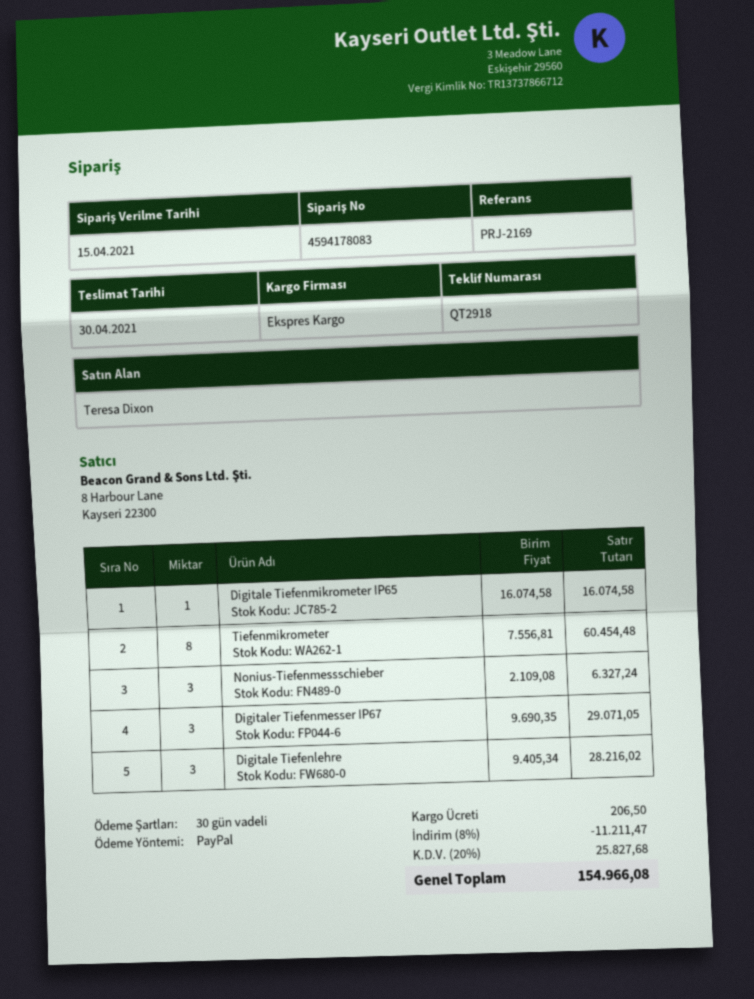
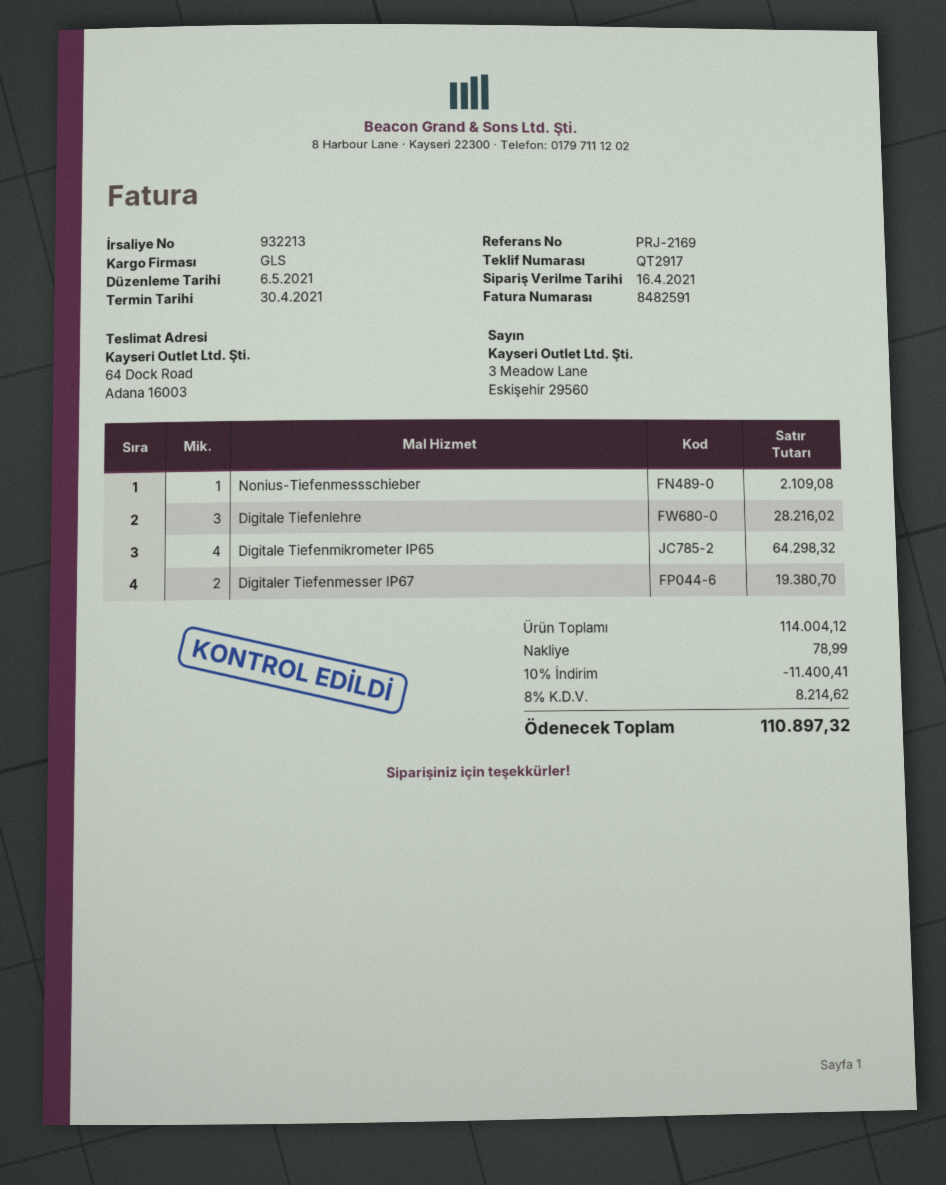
quote number: QT2918 -> QT2917
order date: 2021-04-15 -> 2021-04-16
shipping method: express -> GLS
Digitale Tiefenmikrometer IP65: 1 for 16074.58 -> 4 for 64298.32
Tiefenmikrometer: 8 for 60454.48 -> none
Nonius-Tiefenmessschieber: 3 for 6327.24 -> 1 for 2109.08
Digitaler Tiefenmesser IP67: 3 for 29071.05 -> 2 for 19380.70
discount: 8% = 11211.47 -> 10% = 11400.41
shipping: 206.50 -> 78.99
tax: 20% = 25827.68 -> 8% = 8214.62
total: 154966.08 -> 110897.32

